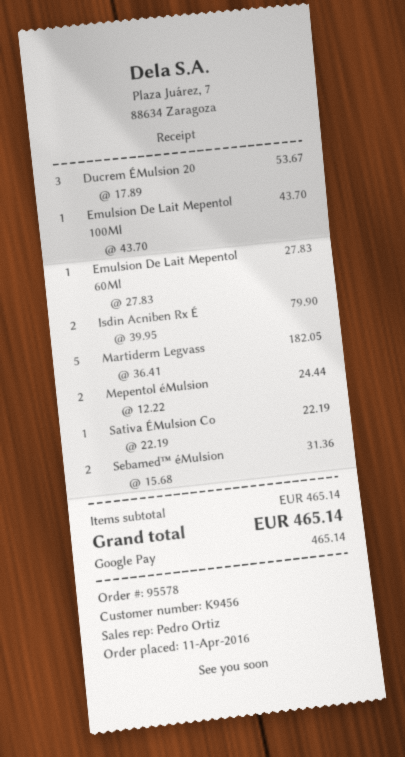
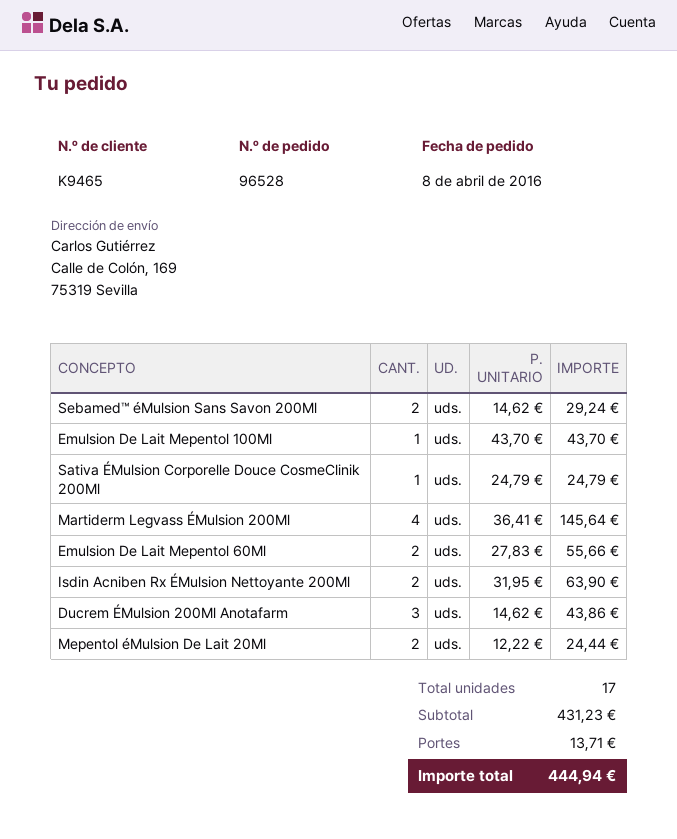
order number: 95578 -> 96528
order date: 2016-04-11 -> 2016-04-08
customer number: K9456 -> K9465
Ducrem ÉMulsion 20: 3 x 17.89 = 53.67 -> 3 x 14.62 = 43.86
Emulsion De Lait Mepentol 60Ml: 1 x 27.83 = 27.83 -> 2 x 27.83 = 55.66
Isdin Acniben Rx É: 2 x 39.95 = 79.90 -> 2 x 31.95 = 63.90
Martiderm Legvass: 5 x 36.41 = 182.05 -> 4 x 36.41 = 145.64
Sativa ÉMulsion Co: 1 x 22.19 = 22.19 -> 1 x 24.79 = 24.79
Sebamed™ éMulsion: 2 x 15.68 = 31.36 -> 2 x 14.62 = 29.24
subtotal: 465.14 -> 431.23
shipping: none -> 13.71
total: 465.14 -> 444.94

